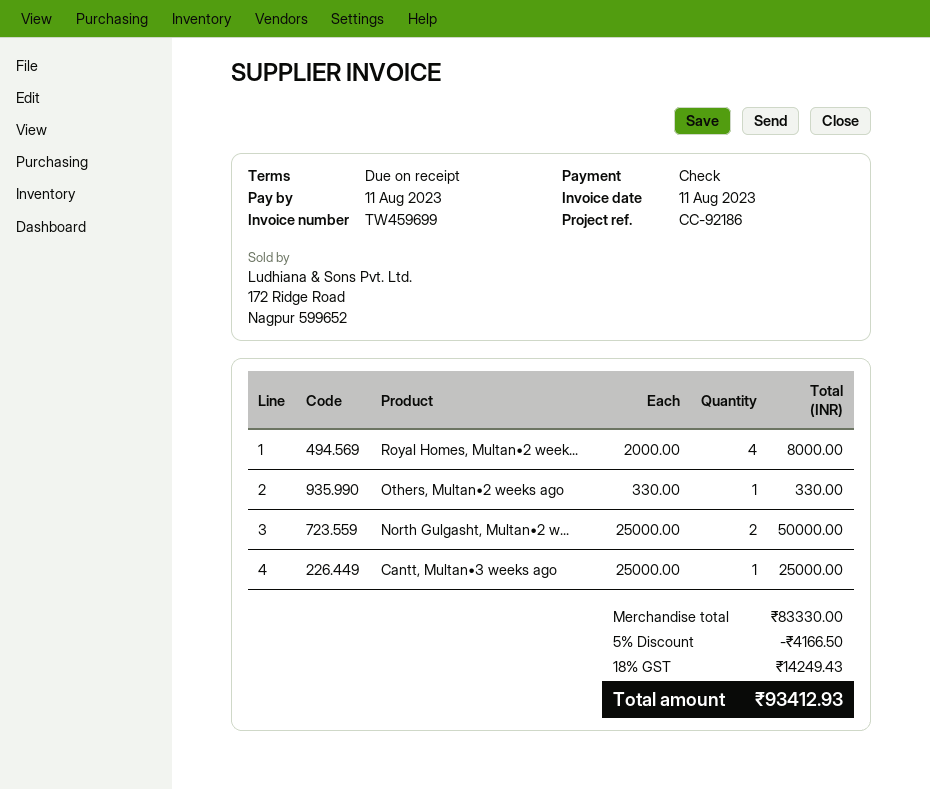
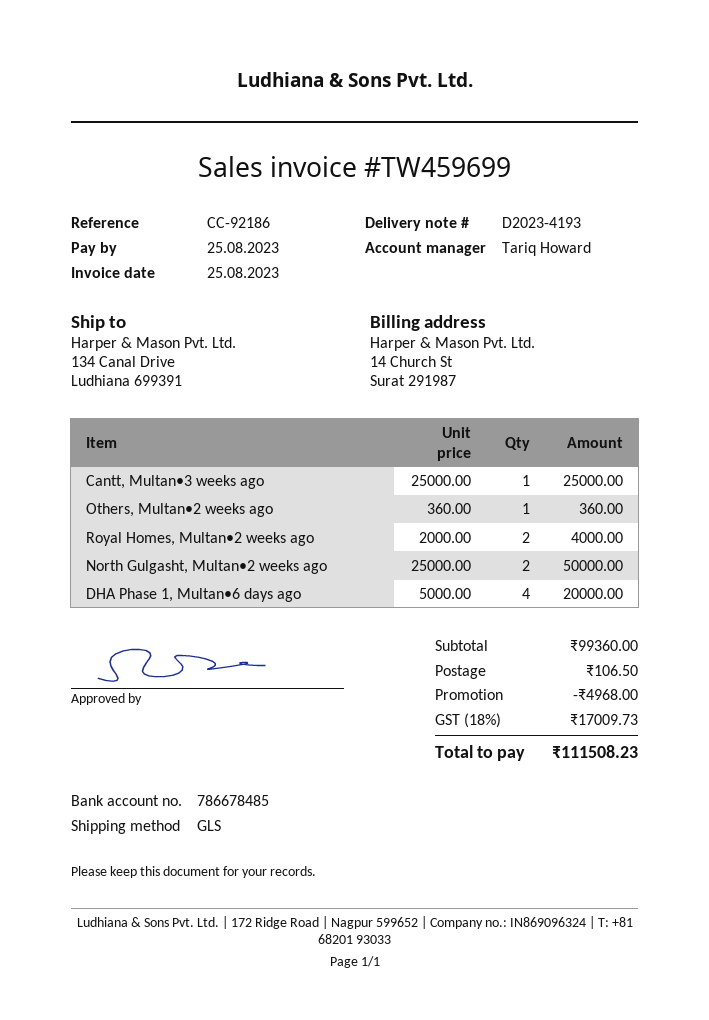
invoice date: 2023-08-11 -> 2023-08-25
due date: 2023-08-11 -> 2023-08-25
Royal Homes, Multan•2 week...: 4 x 2000.00 = 8000.00 -> 2 x 2000.00 = 4000.00
Others, Multan•2 weeks ago: 1 x 330.00 = 330.00 -> 1 x 360.00 = 360.00
DHA Phase 1, Multan•6 days ago: none -> 4 x 5000.00 = 20000.00
subtotal: 83330.00 -> 99360.00
discount: 4166.50 -> 4968.00
shipping: none -> 106.50
tax: 18% = 14249.43 -> 18% = 17009.73
total: 93412.93 -> 111508.23

